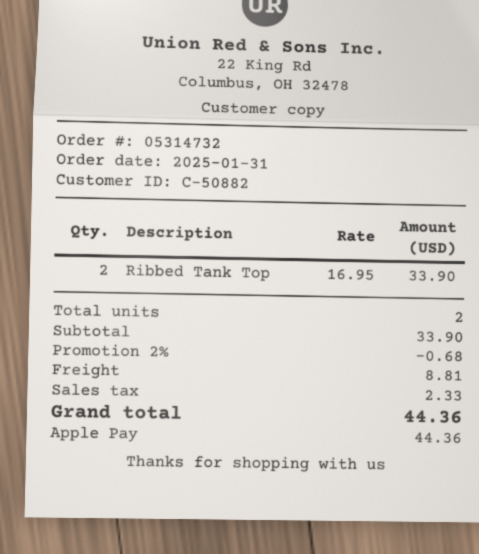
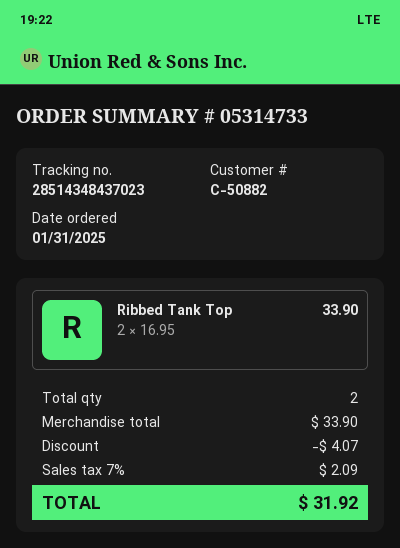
order number: 05314732 -> 05314733
discount: 0.68 -> 4.07
shipping: 8.81 -> none
tax: 2.33 -> 2.09
total: 44.36 -> 31.92

